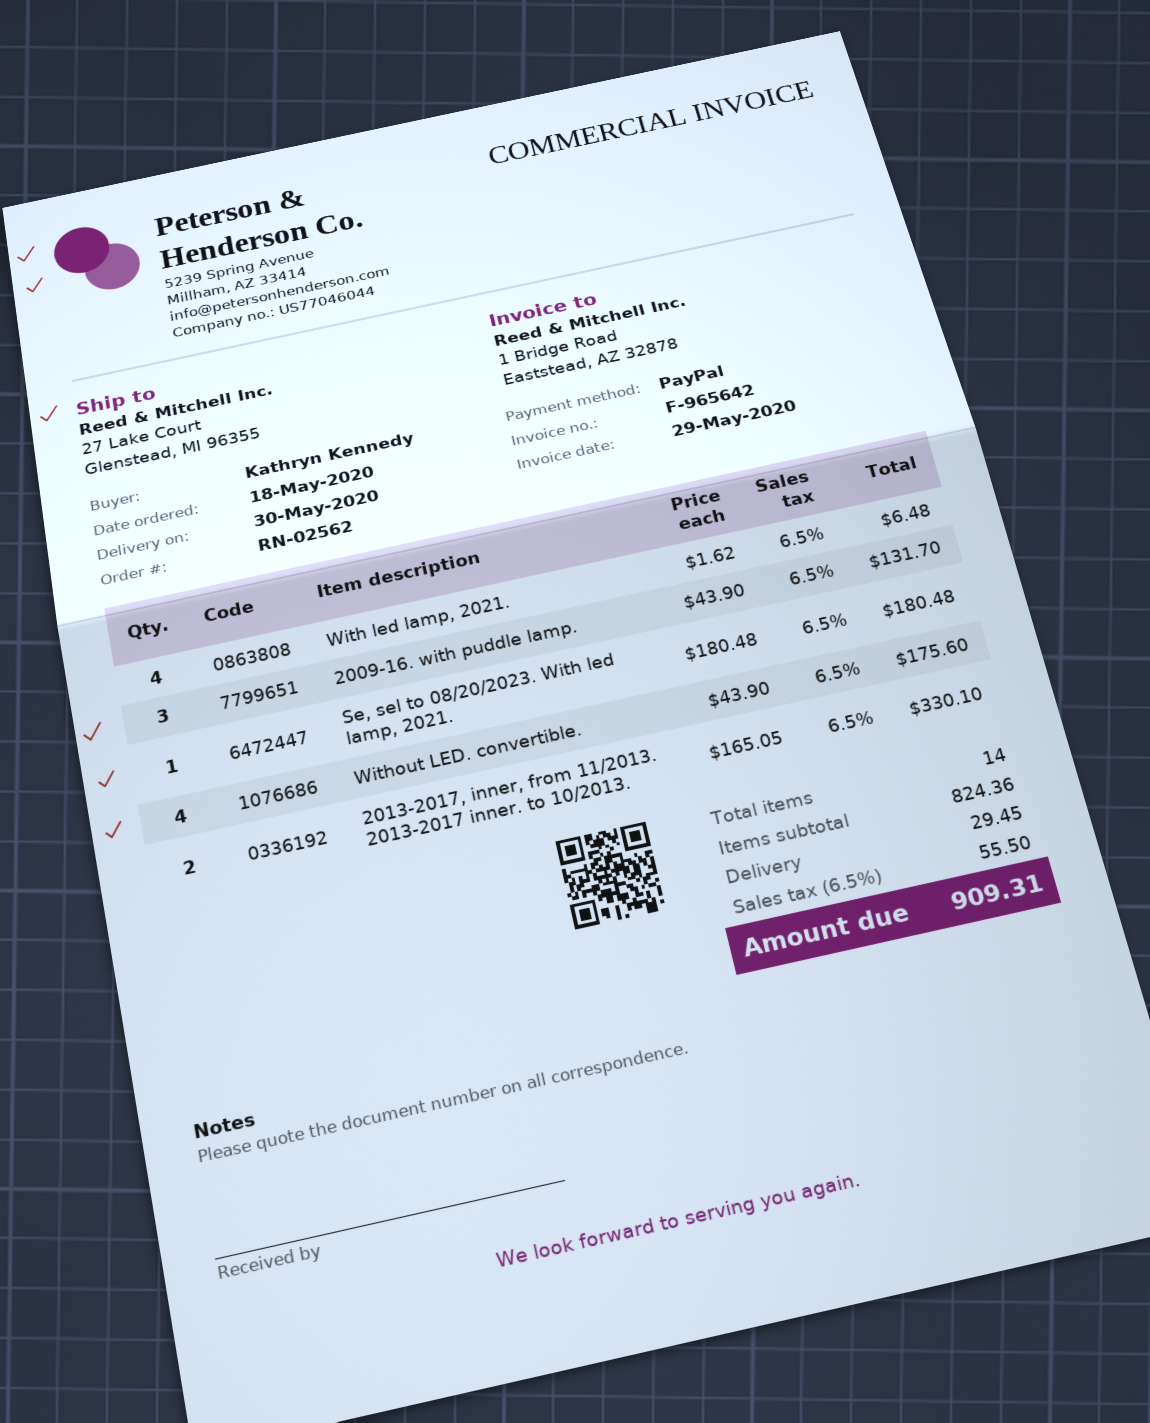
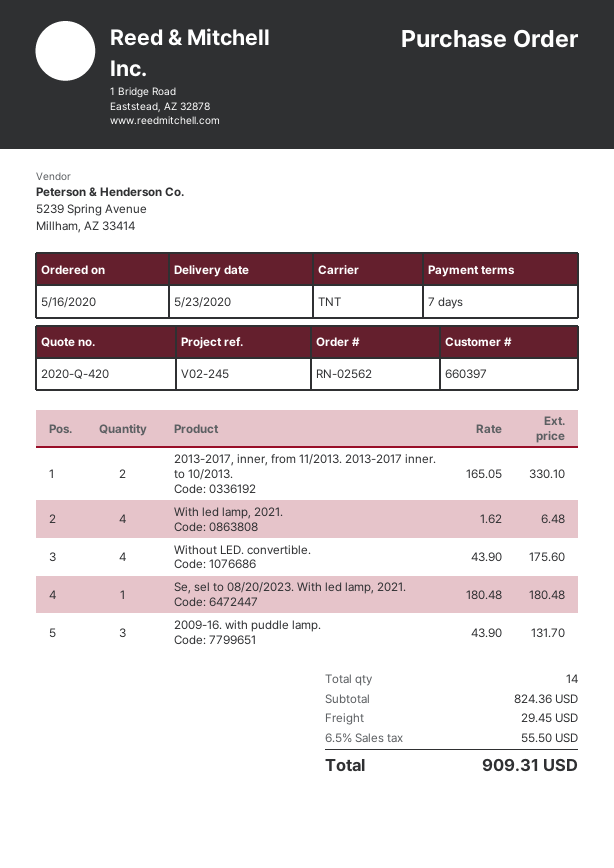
order date: 2020-05-18 -> 2020-05-16
delivery date: 2020-05-30 -> 2020-05-23

